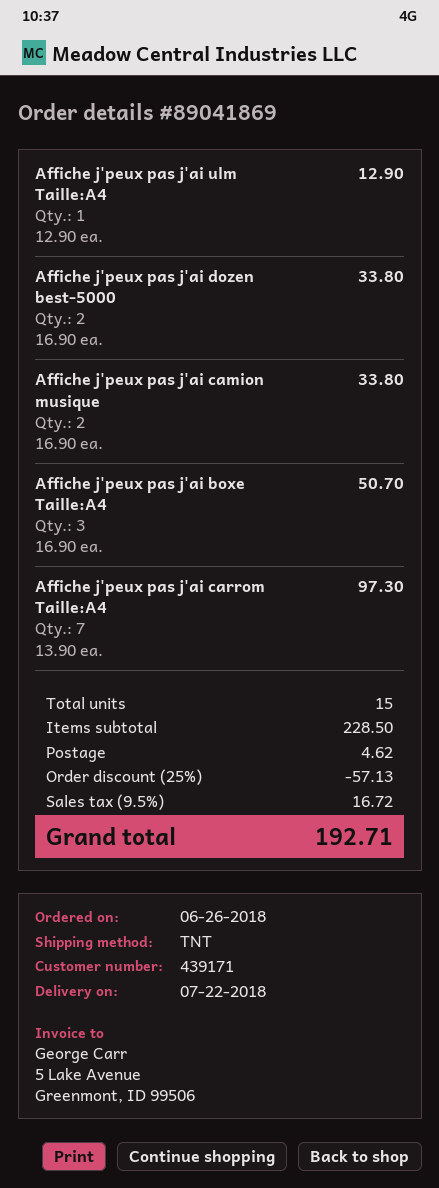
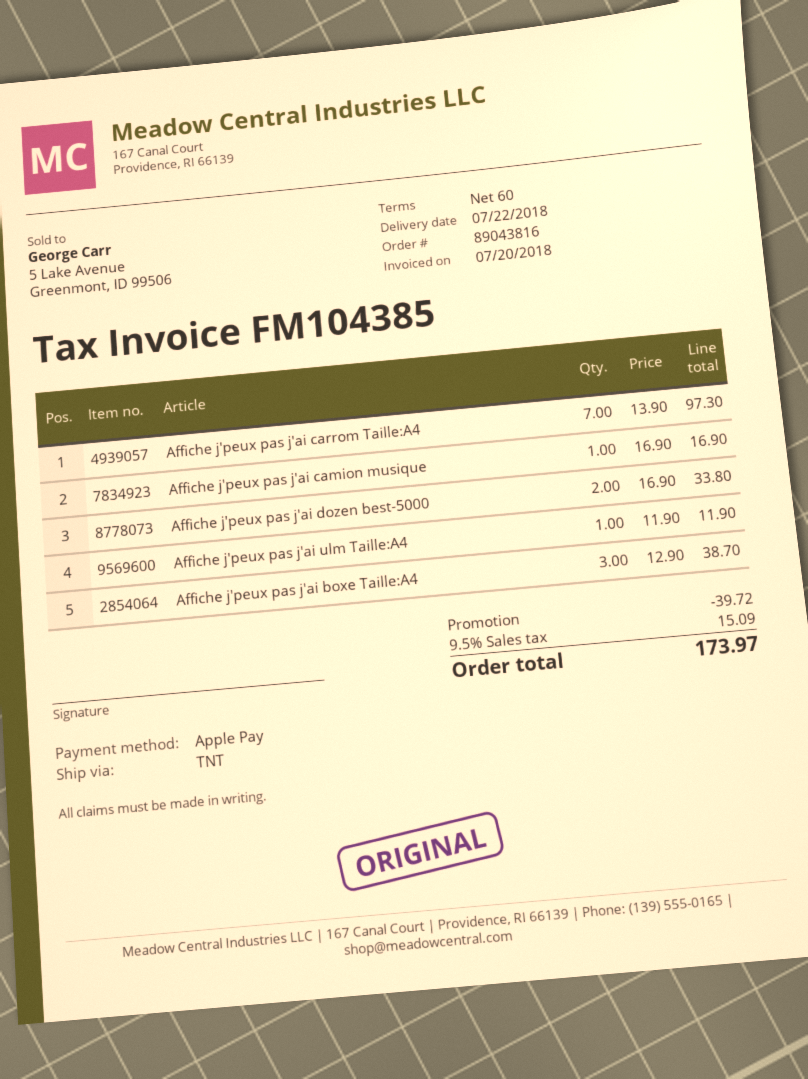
order number: 89041869 -> 89043816
Affiche j'peux pas j'ai ulm Taille:A4: 1 x 12.90 = 12.90 -> 1 x 11.90 = 11.90
Affiche j'peux pas j'ai camion musique: 2 x 16.90 = 33.80 -> 1 x 16.90 = 16.90
Affiche j'peux pas j'ai boxe Taille:A4: 3 x 16.90 = 50.70 -> 3 x 12.90 = 38.70
discount: 57.13 -> 39.72
shipping: 4.62 -> none
tax: 9.5% = 16.72 -> 9.5% = 15.09
total: 192.71 -> 173.97

